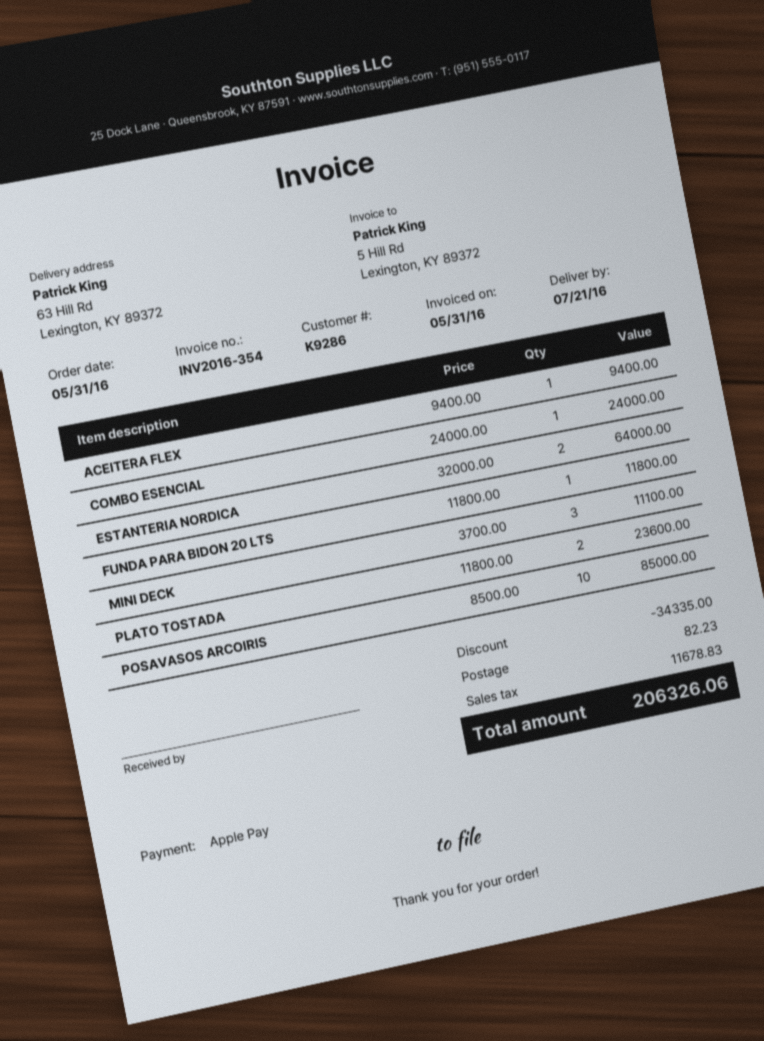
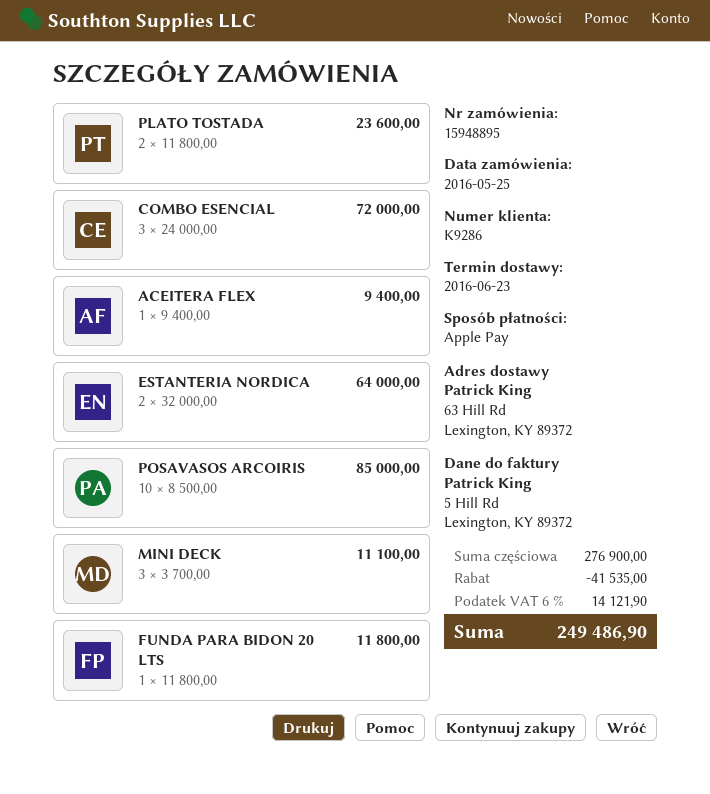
order date: 2016-05-31 -> 2016-05-25
delivery date: 2016-07-21 -> 2016-06-23
COMBO ESENCIAL: 1 x 24000.00 = 24000.00 -> 3 x 24000.00 = 72000.00
discount: 34335.00 -> 41535.00
shipping: 82.23 -> none
tax: 11678.83 -> 14121.90
total: 206326.06 -> 249486.90

